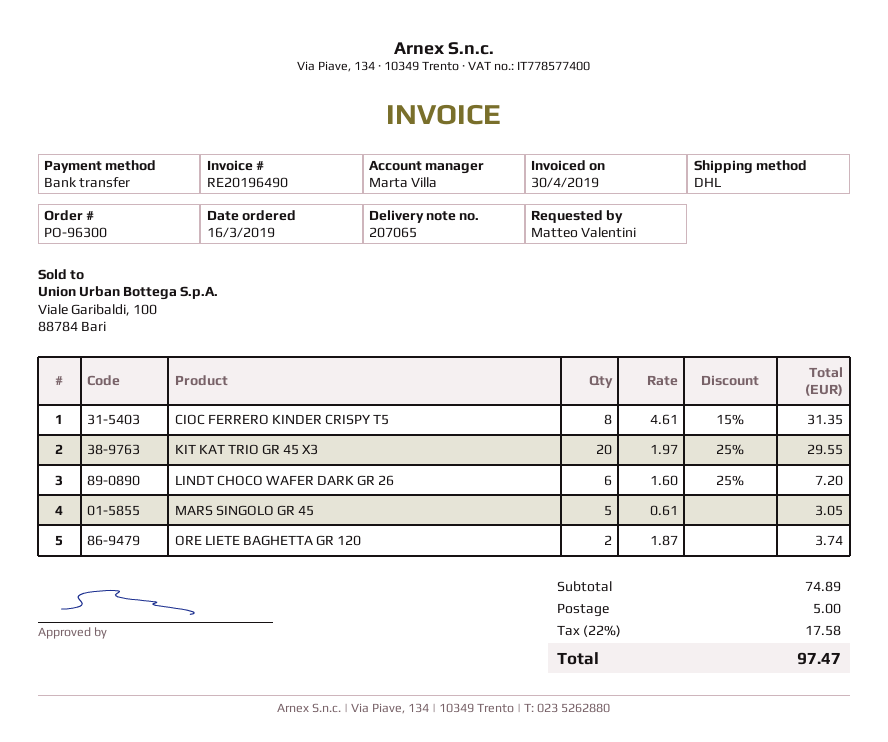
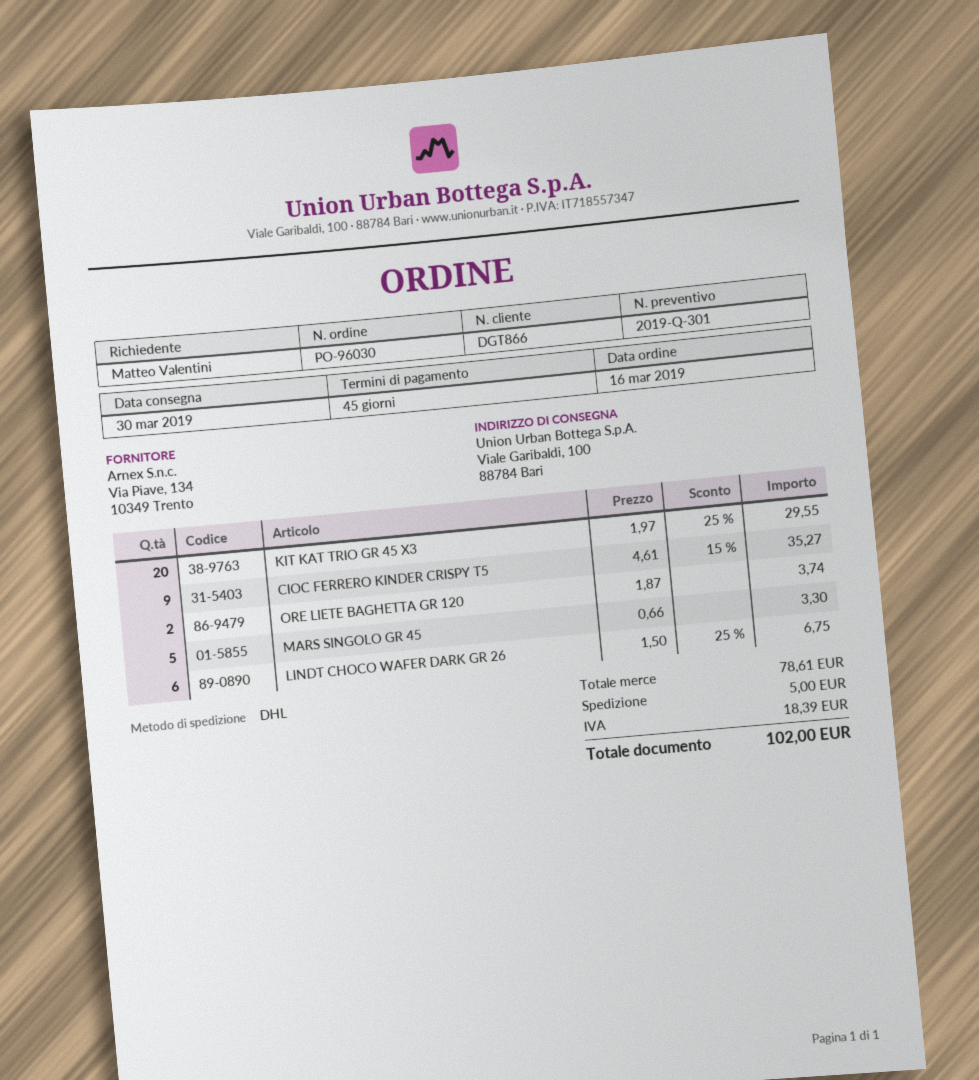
order number: PO-96300 -> PO-96030
CIOC FERRERO KINDER CRISPY T5: 8 x 4.61 - 15% = 31.35 -> 9 x 4.61 - 15% = 35.27
LINDT CHOCO WAFER DARK GR 26: 6 x 1.60 - 25% = 7.20 -> 6 x 1.50 - 25% = 6.75
MARS SINGOLO GR 45: 5 x 0.61 = 3.05 -> 5 x 0.66 = 3.30
subtotal: 74.89 -> 78.61
tax: 17.58 -> 18.39
total: 97.47 -> 102.00

